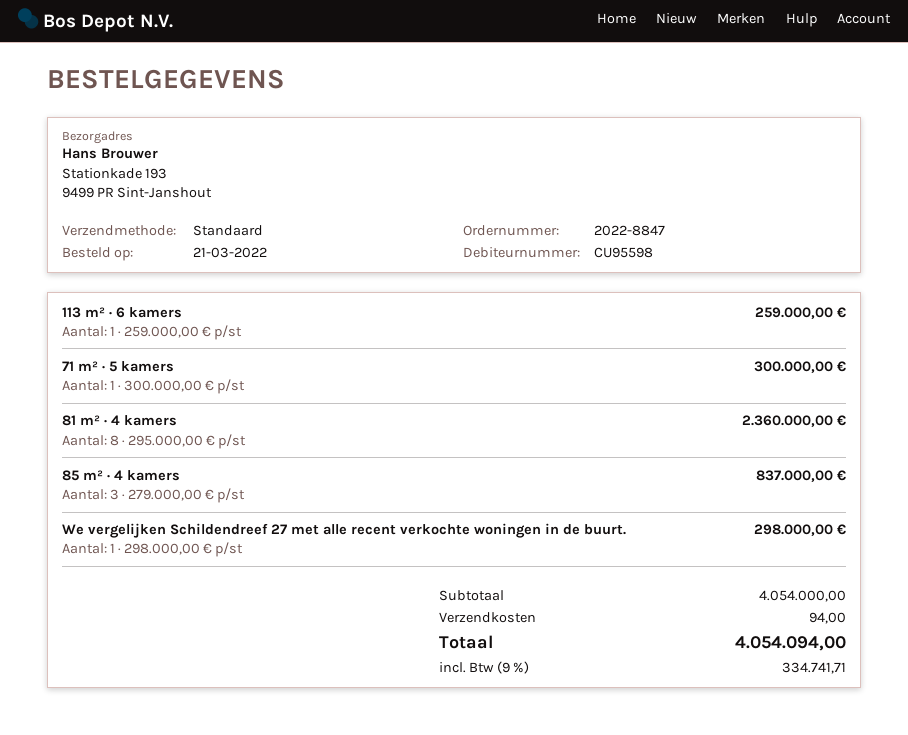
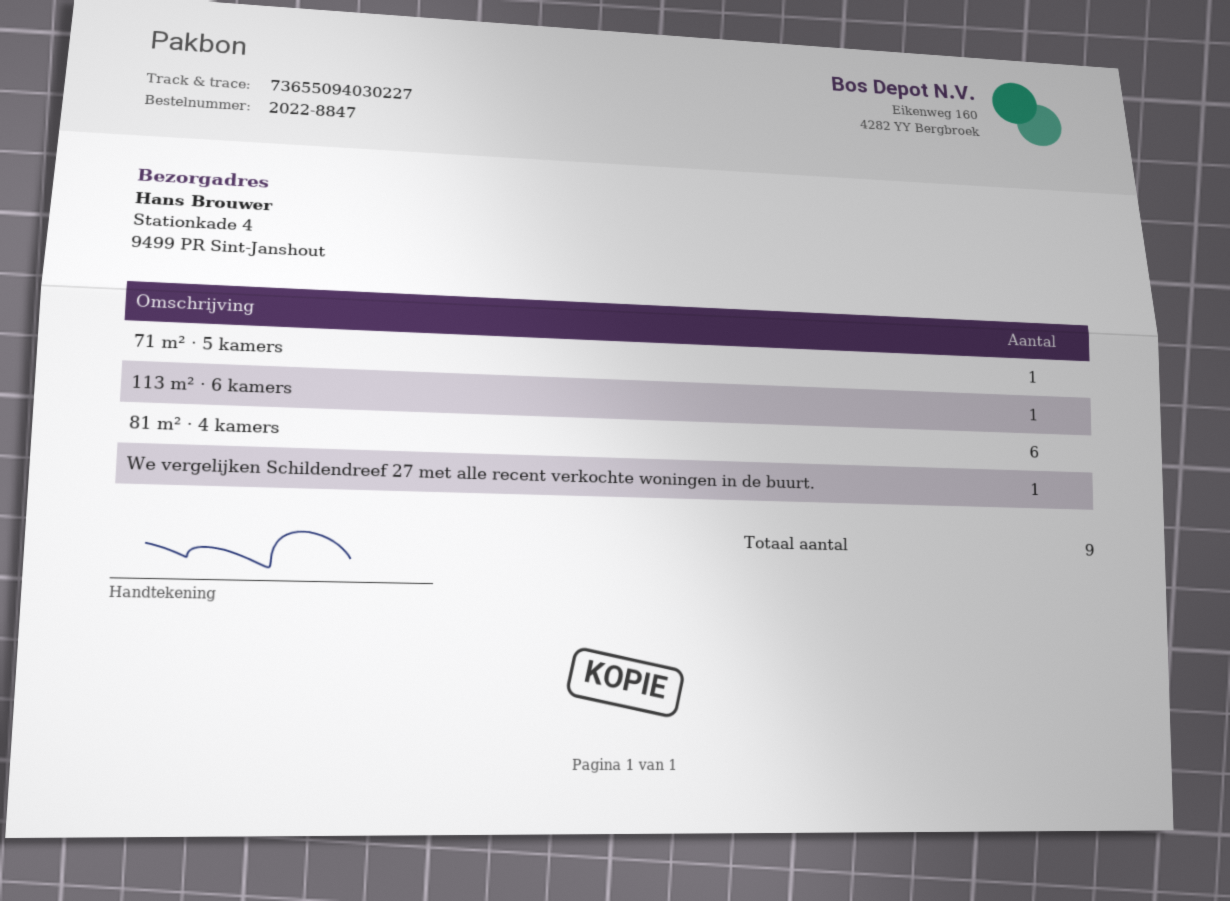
ship to: Stationkade 193, 9499 PR Sint-Janshout -> Stationkade 4, 9499 PR Sint-Janshout
81 m² · 4 kamers: 8 -> 6
85 m² · 4 kamers: 3 -> none

